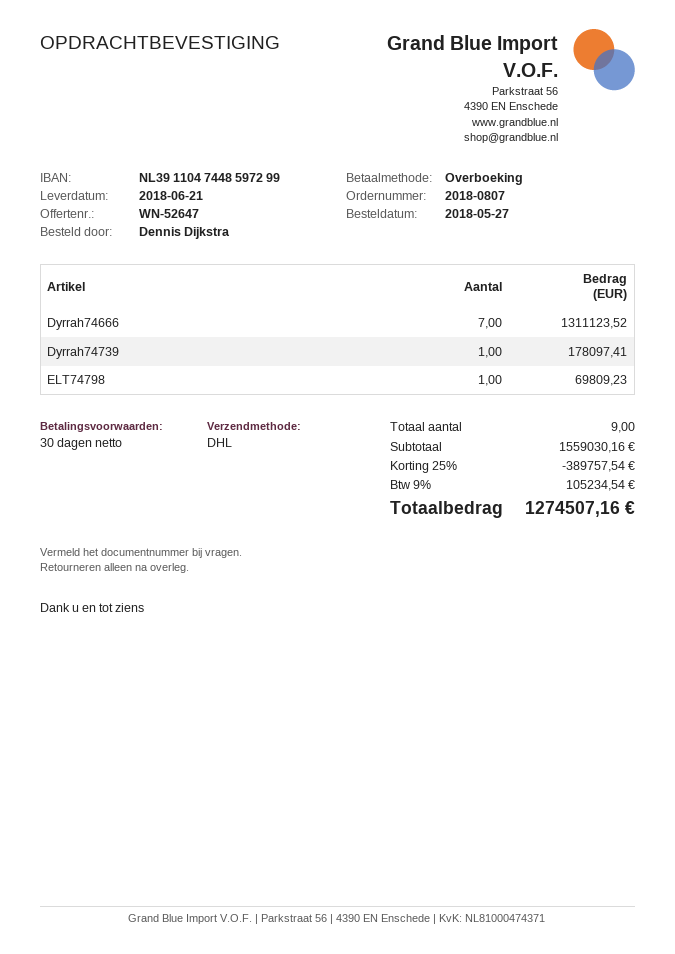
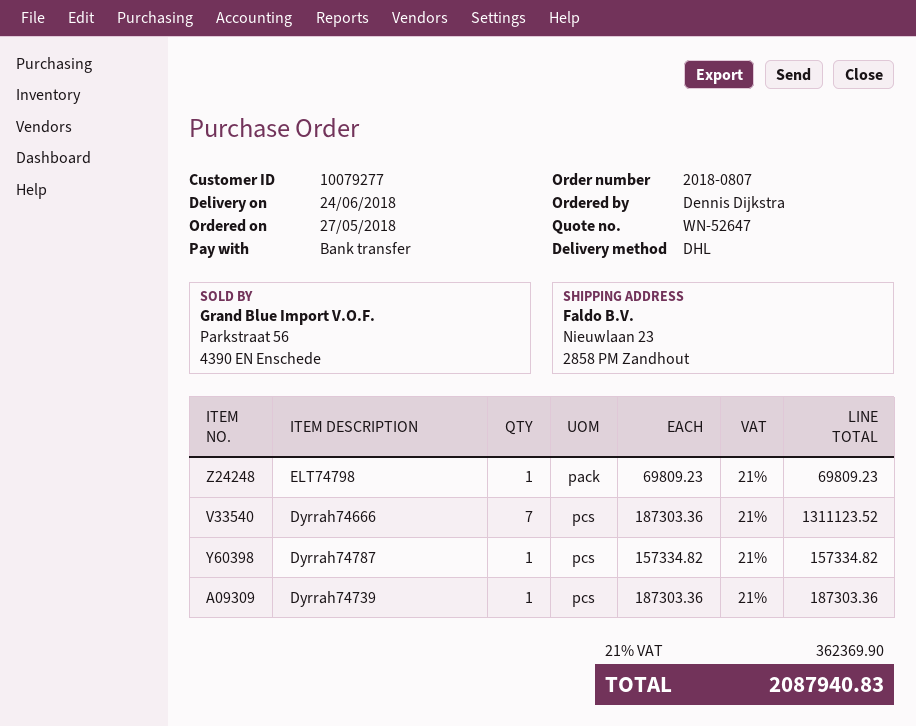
delivery date: 2018-06-21 -> 2018-06-24
Dyrrah74739: 1 for 178097.41 -> 1 for 187303.36
Dyrrah74787: none -> 1 for 157334.82
discount: 25% = 389757.54 -> none
tax: 9% = 105234.54 -> 21% = 362369.90
total: 1274507.16 -> 2087940.83

